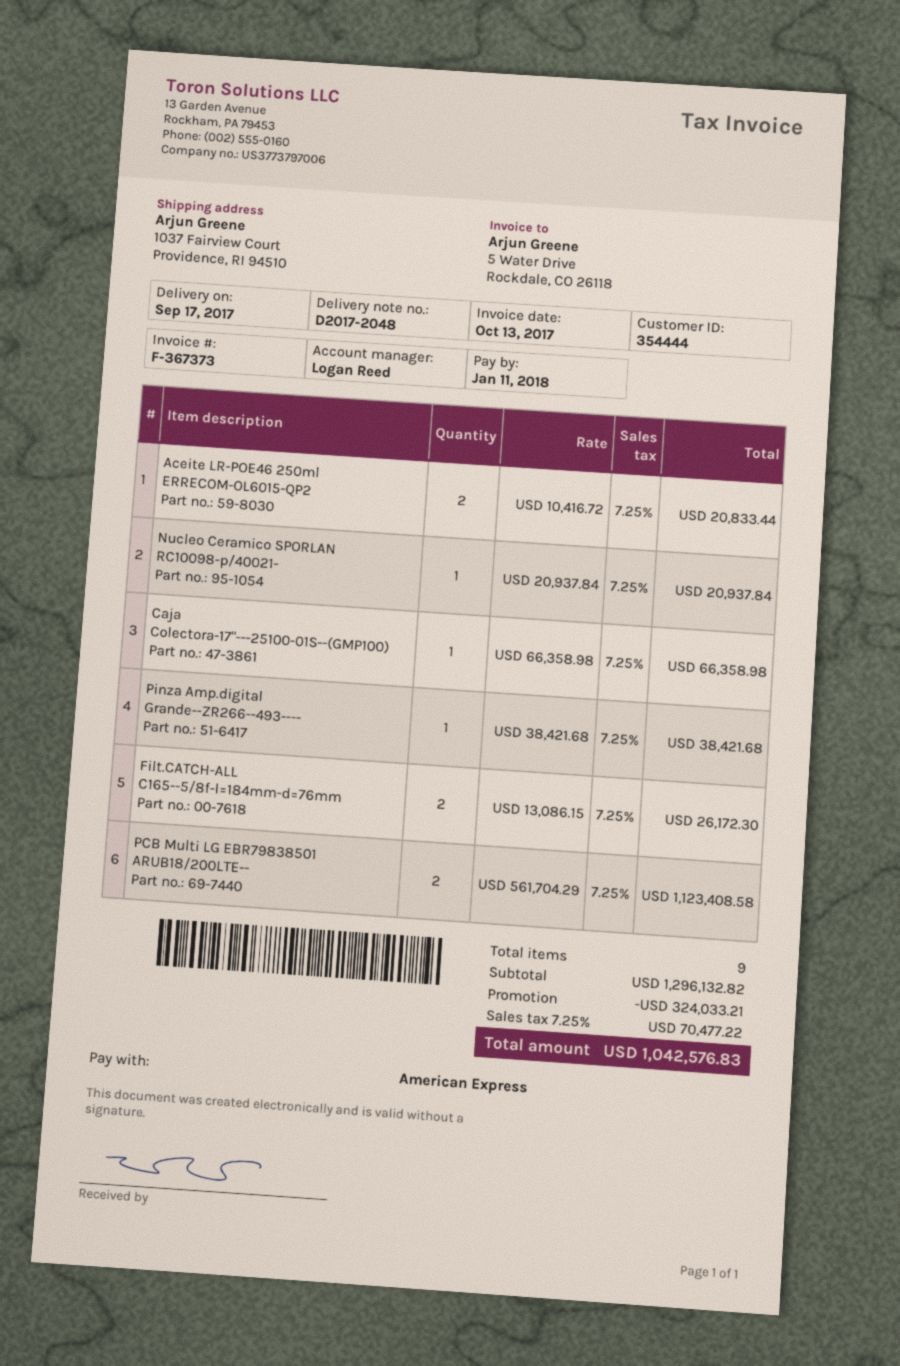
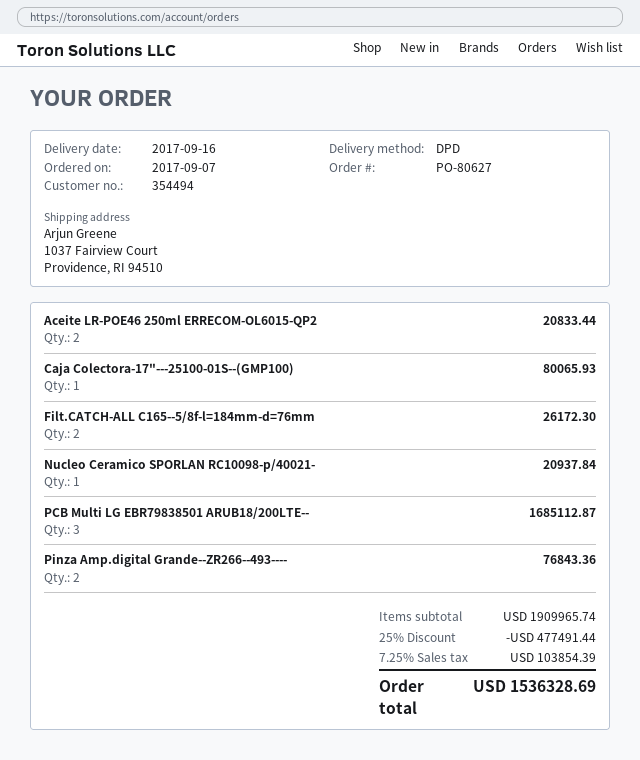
delivery date: 2017-09-17 -> 2017-09-16
customer number: 354444 -> 354494
Caja Colectora-17"---25100-01S--(GMP100): 1 for 66358.98 -> 1 for 80065.93
Pinza Amp.digital Grande--ZR266--493----: 1 for 38421.68 -> 2 for 76843.36
PCB Multi LG EBR79838501 ARUB18/200LTE--: 2 for 1123408.58 -> 3 for 1685112.87
subtotal: 1296132.82 -> 1909965.74
discount: 324033.21 -> 477491.44
tax: 7.25% = 70477.22 -> 7.25% = 103854.39
total: 1042576.83 -> 1536328.69

